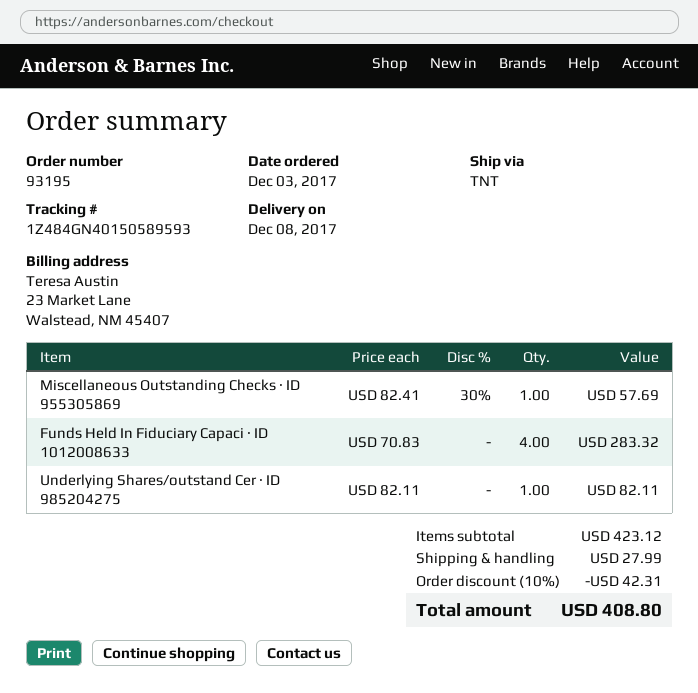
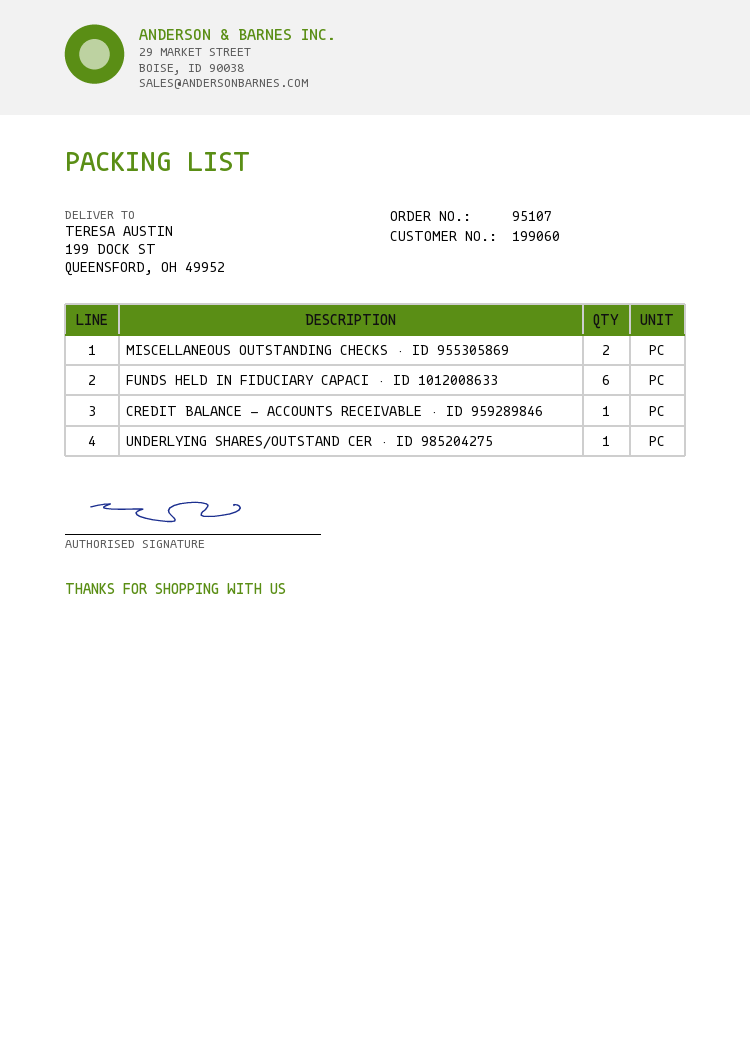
order number: 93195 -> 95107
Miscellaneous Outstanding Checks · ID 955305869: 1 -> 2
Funds Held In Fiduciary Capaci · ID 1012008633: 4 -> 6
CREDIT BALANCE - ACCOUNTS RECEIVABLE · ID 959289846: none -> 1

